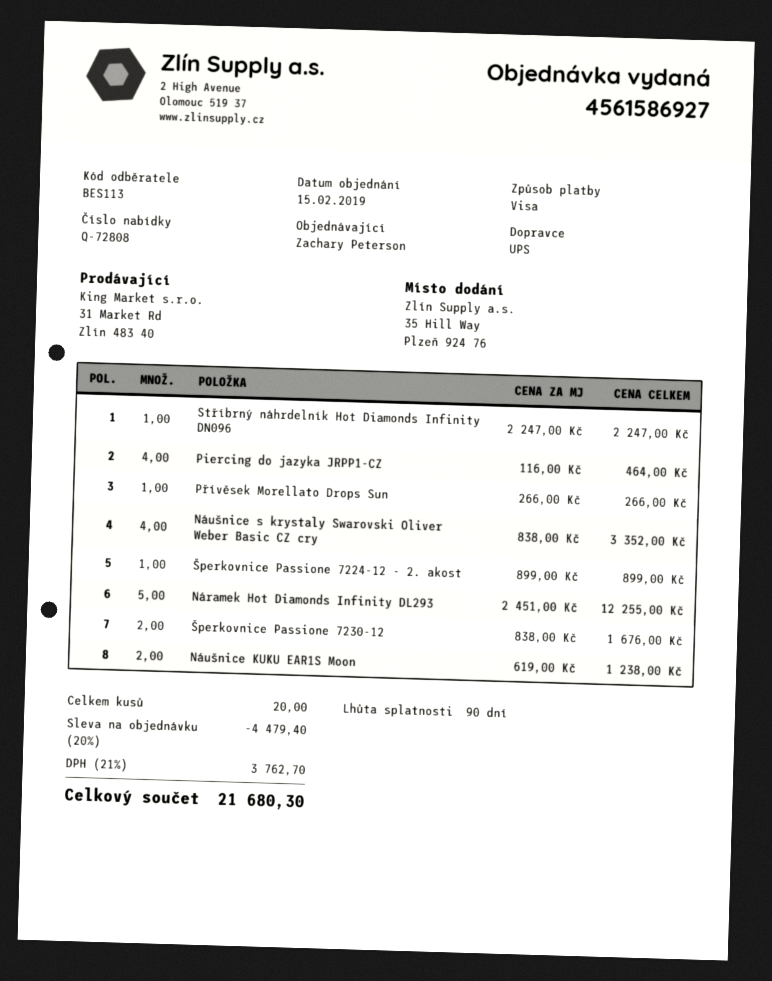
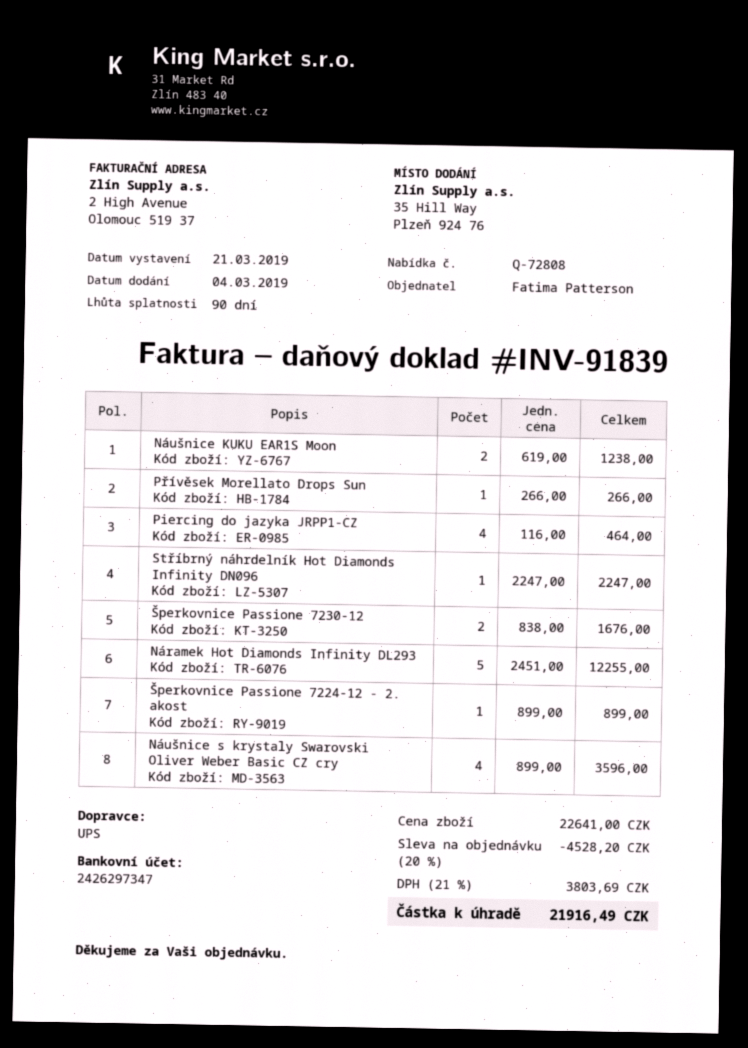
ordered by: Zachary Peterson -> Fatima Patterson
Náušnice s krystaly Swarovski Oliver Weber Basic CZ cry: 4 x 838.00 = 3352.00 -> 4 x 899.00 = 3596.00
discount: 20% = 4479.40 -> 20% = 4528.20
tax: 21% = 3762.70 -> 21% = 3803.69
total: 21680.30 -> 21916.49

